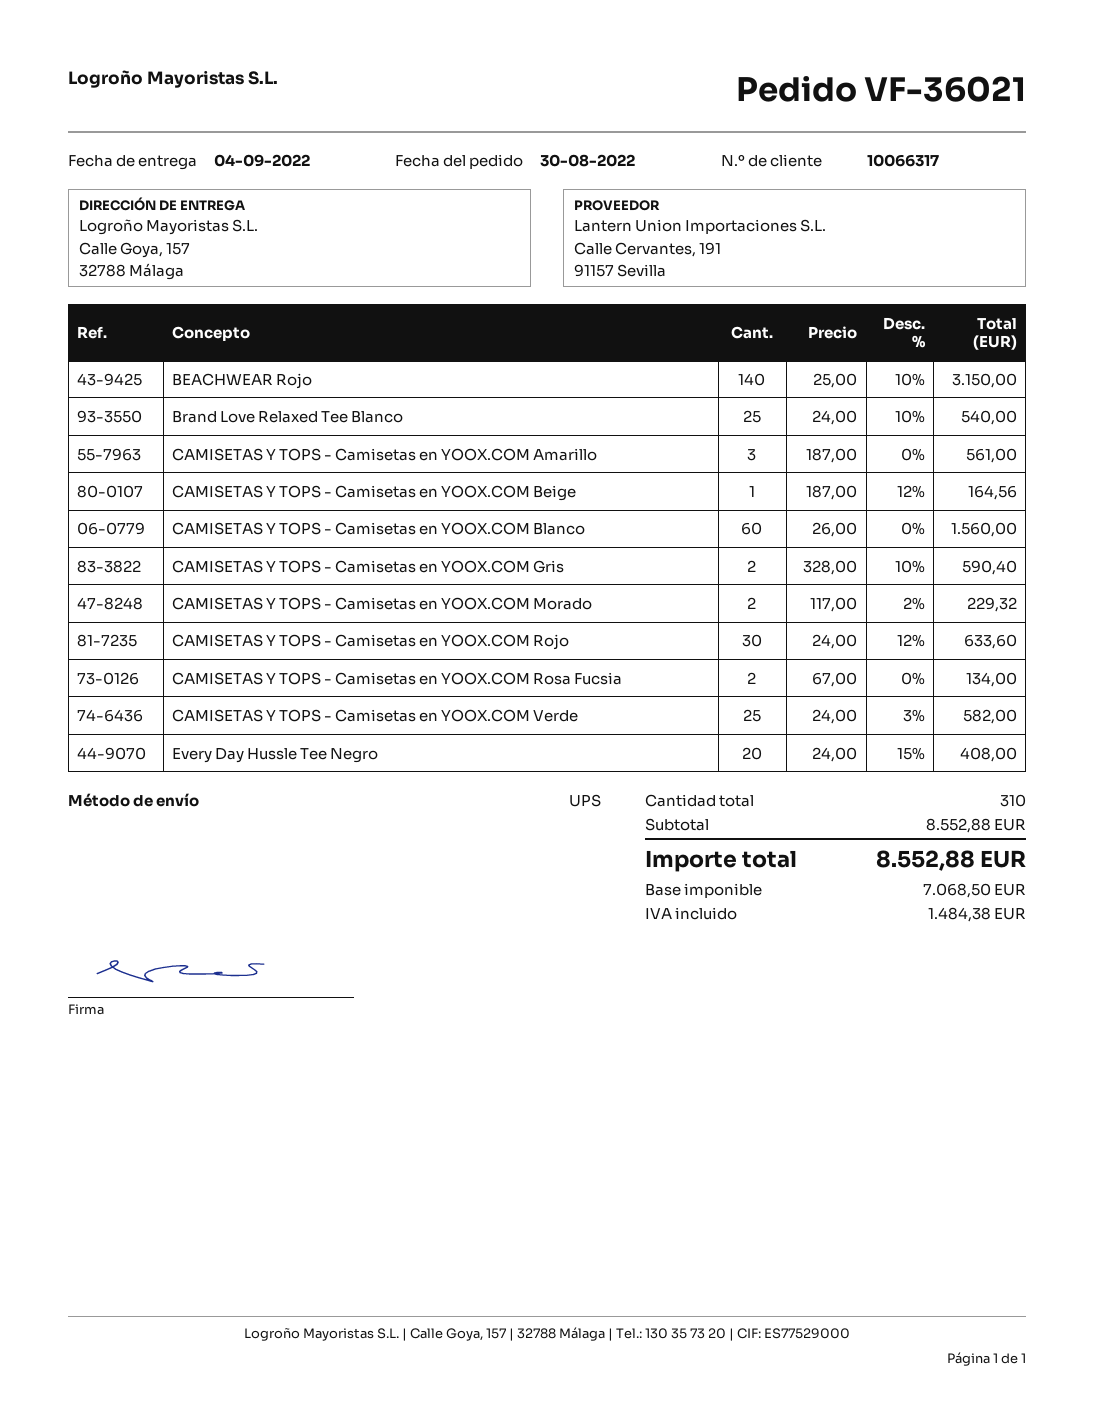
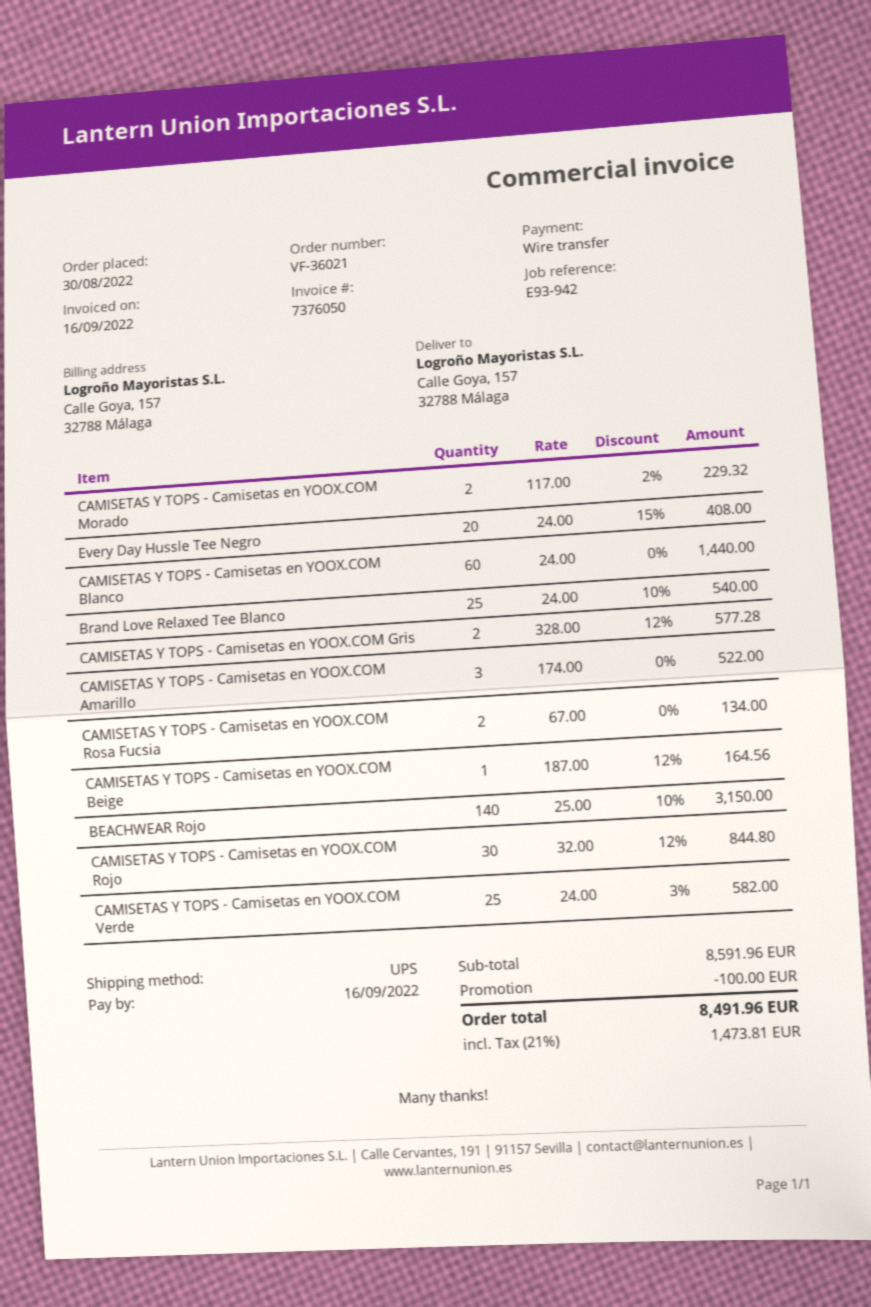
CAMISETAS Y TOPS - Camisetas en YOOX.COM Amarillo: 3 x 187.00 = 561.00 -> 3 x 174.00 = 522.00
CAMISETAS Y TOPS - Camisetas en YOOX.COM Blanco: 60 x 26.00 = 1560.00 -> 60 x 24.00 = 1440.00
CAMISETAS Y TOPS - Camisetas en YOOX.COM Gris: 2 x 328.00 - 10% = 590.40 -> 2 x 328.00 - 12% = 577.28
CAMISETAS Y TOPS - Camisetas en YOOX.COM Rojo: 30 x 24.00 - 12% = 633.60 -> 30 x 32.00 - 12% = 844.80
subtotal: 8552.88 -> 8591.96
discount: none -> 100.00
tax: 1484.38 -> 1473.81
total: 8552.88 -> 8491.96

